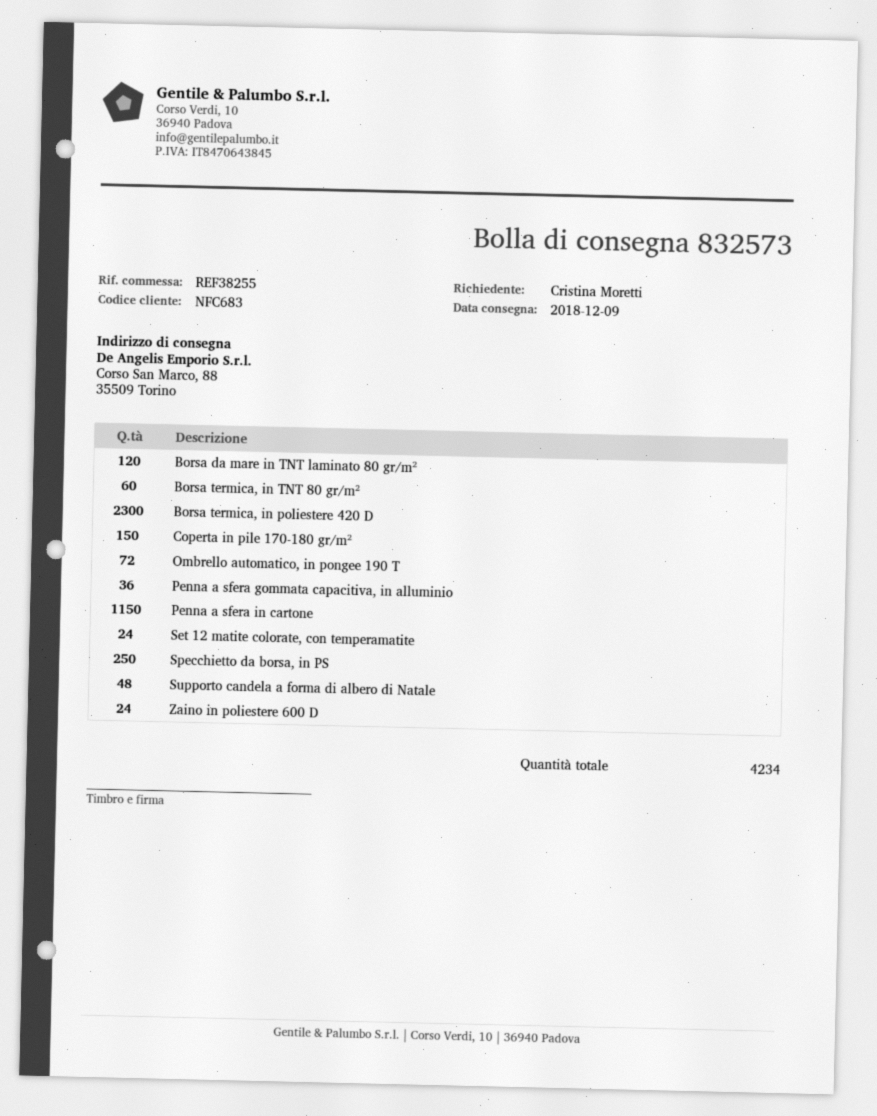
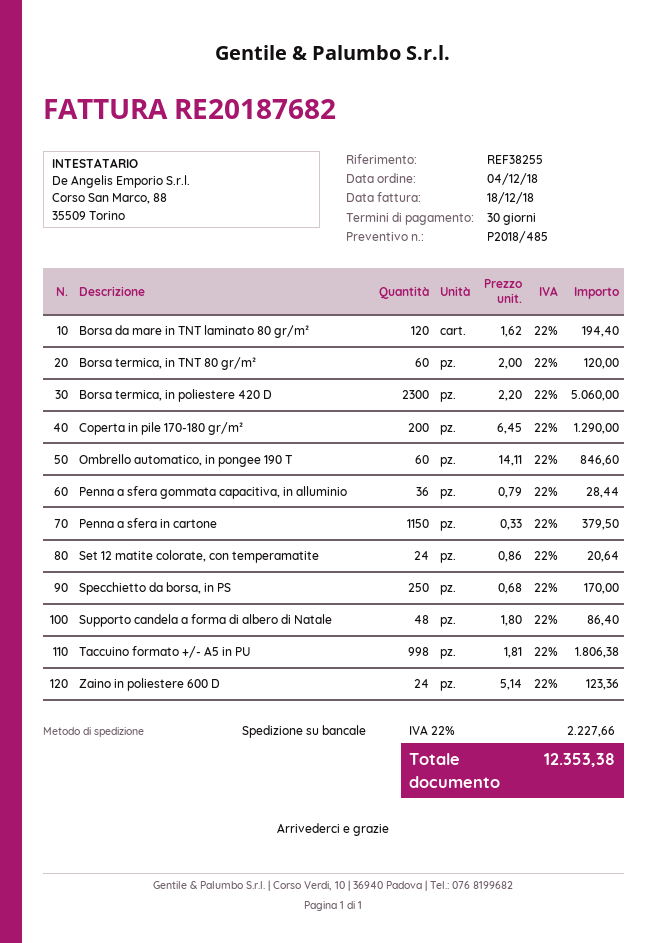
Coperta in pile 170-180 gr/m²: 150 -> 200
Ombrello automatico, in pongee 190 T: 72 -> 60
Taccuino formato +/- A5 in PU: none -> 998

